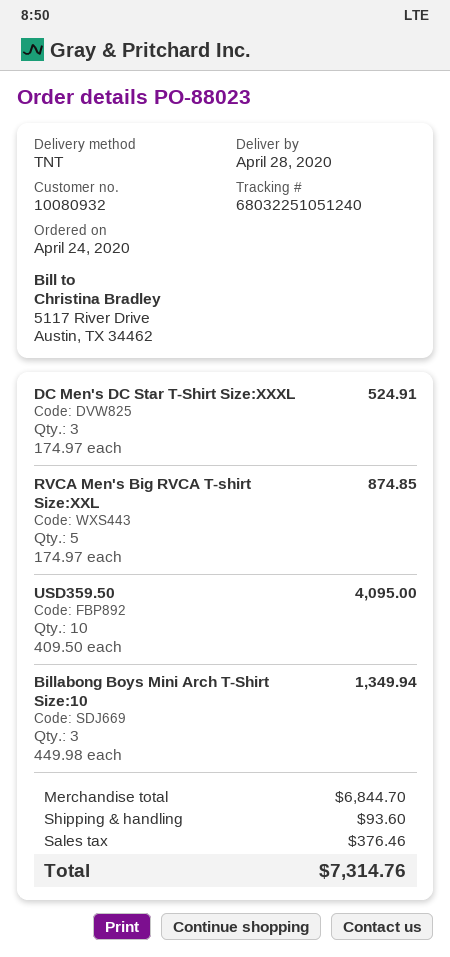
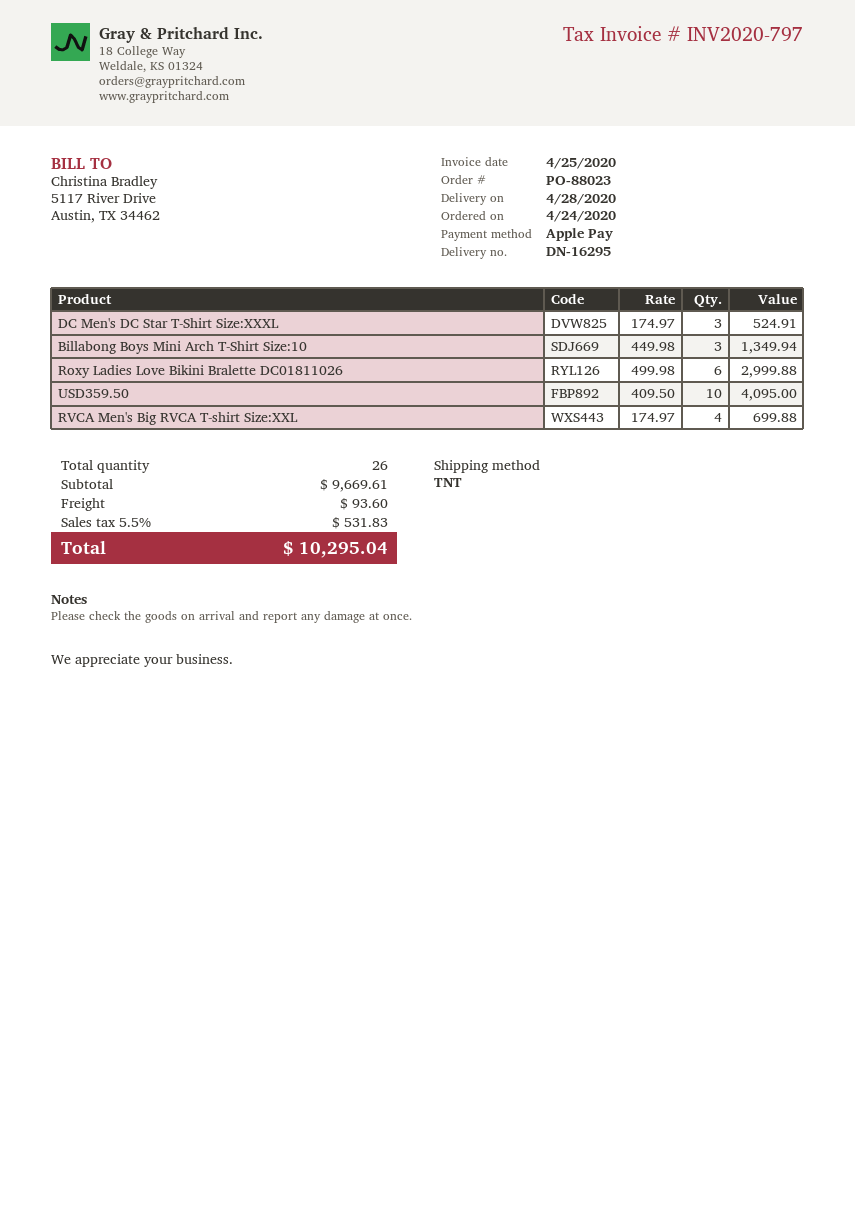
RVCA Men's Big RVCA T-shirt Size:XXL: 5 x 174.97 = 874.85 -> 4 x 174.97 = 699.88
Roxy Ladies Love Bikini Bralette DC01811026: none -> 6 x 499.98 = 2999.88
subtotal: 6844.70 -> 9669.61
tax: 376.46 -> 531.83
total: 7314.76 -> 10295.04

